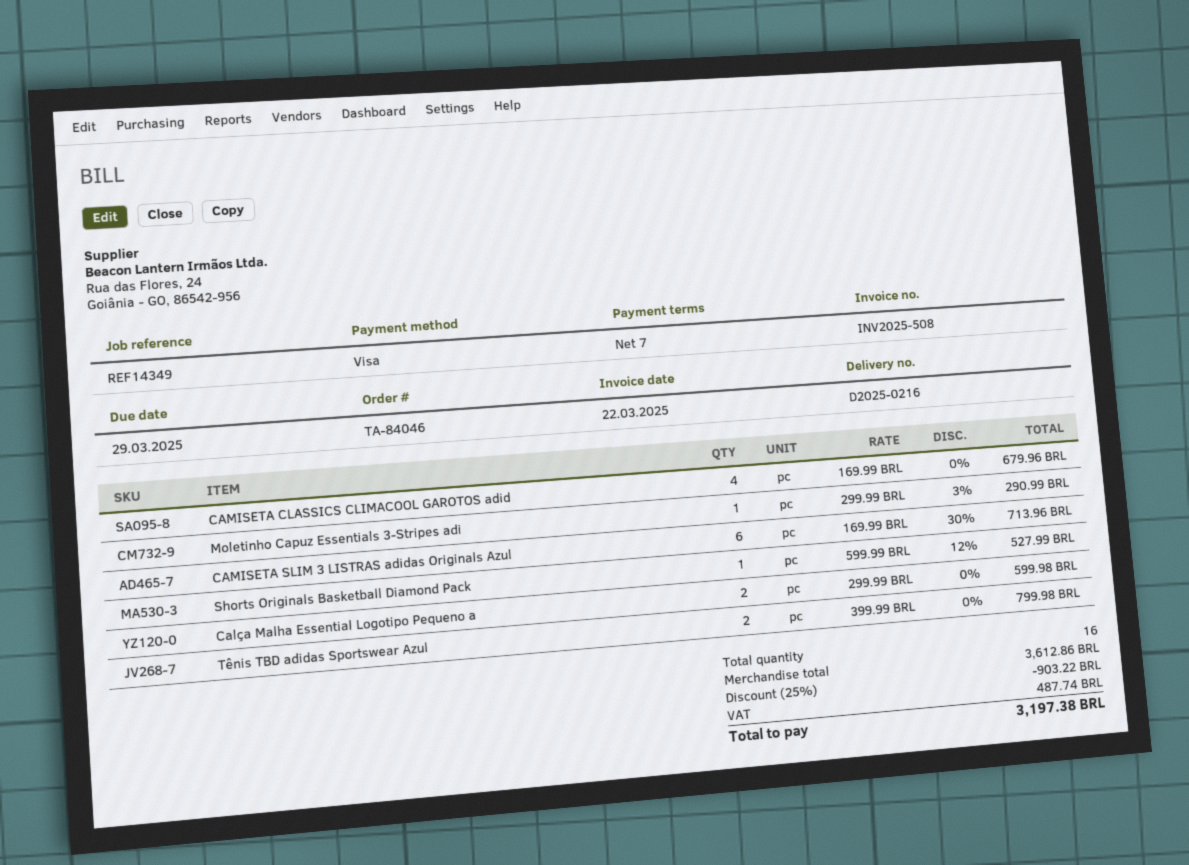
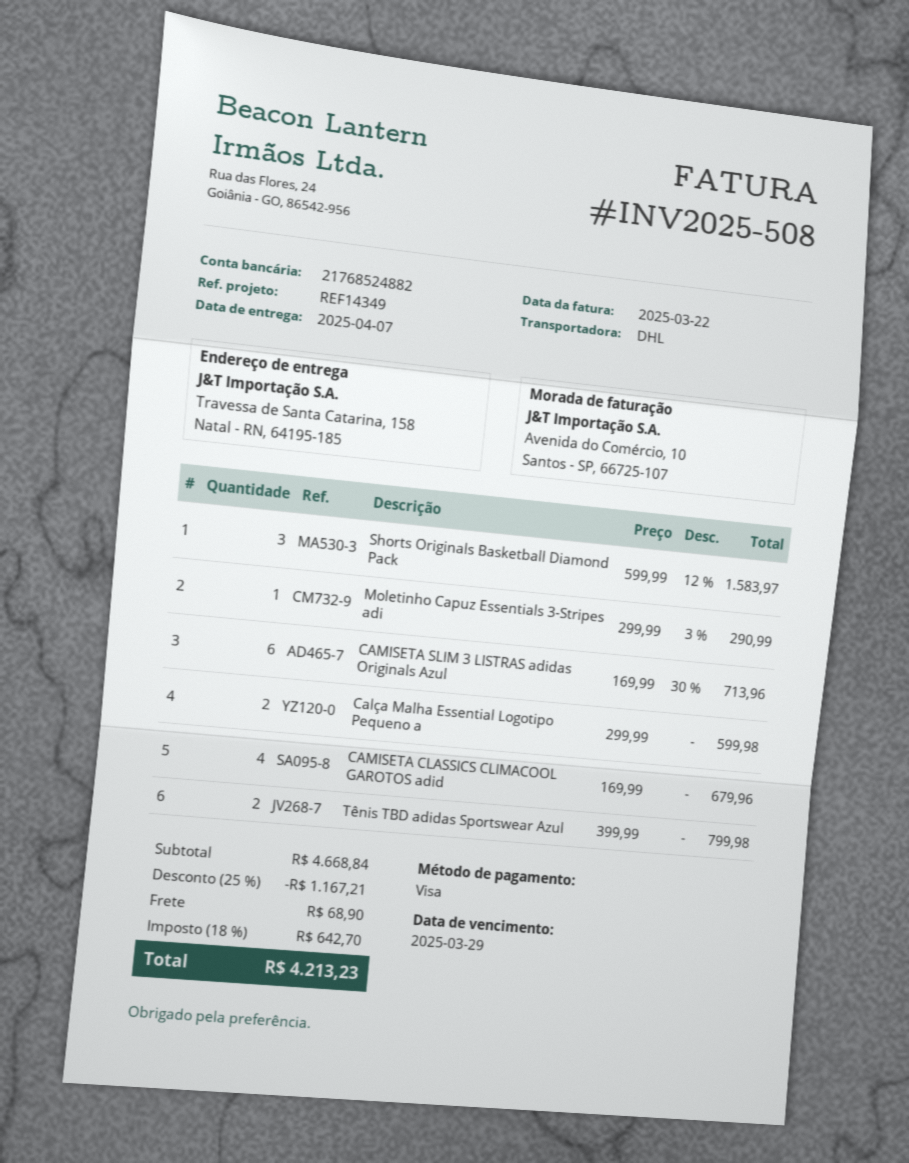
Shorts Originals Basketball Diamond Pack: 1 x 599.99 - 12% = 527.99 -> 3 x 599.99 - 12% = 1583.97
subtotal: 3612.86 -> 4668.84
discount: 25% = 903.22 -> 25% = 1167.21
shipping: none -> 68.90
tax: 487.74 -> 642.70
total: 3197.38 -> 4213.23

